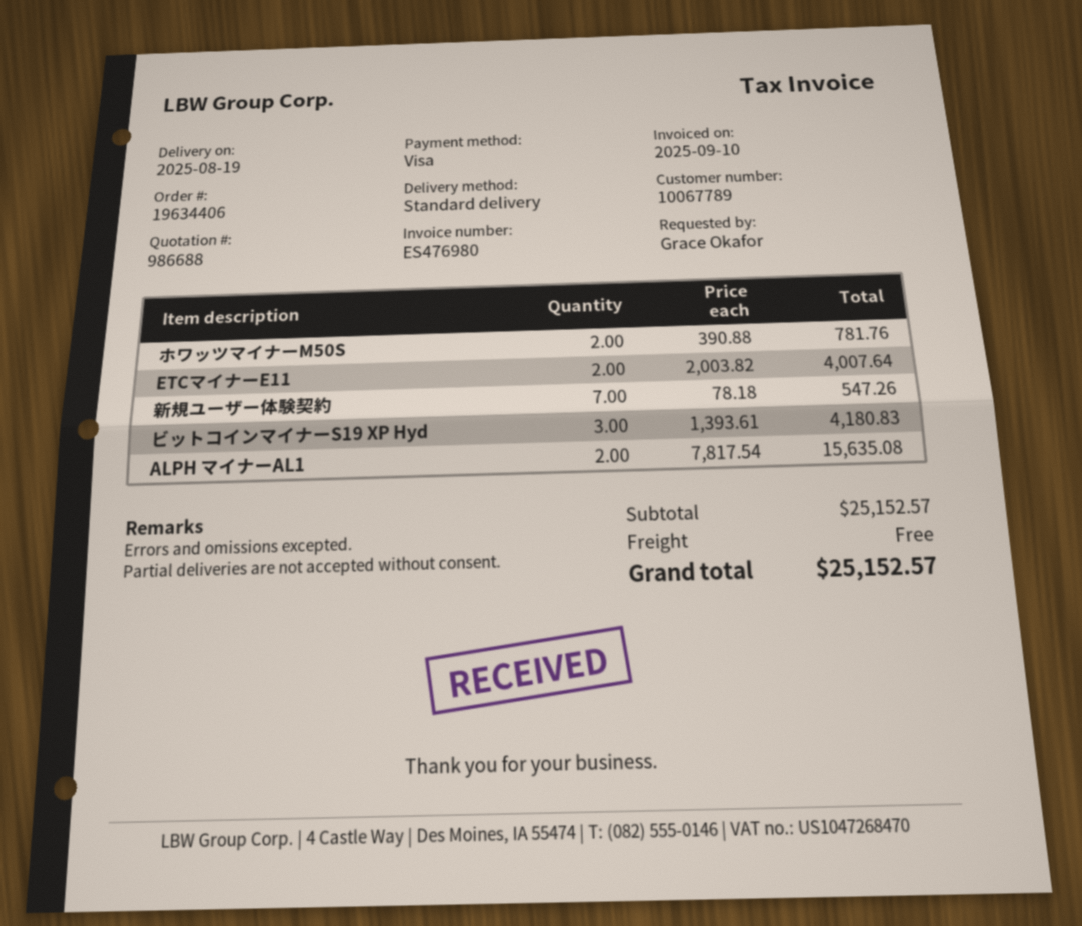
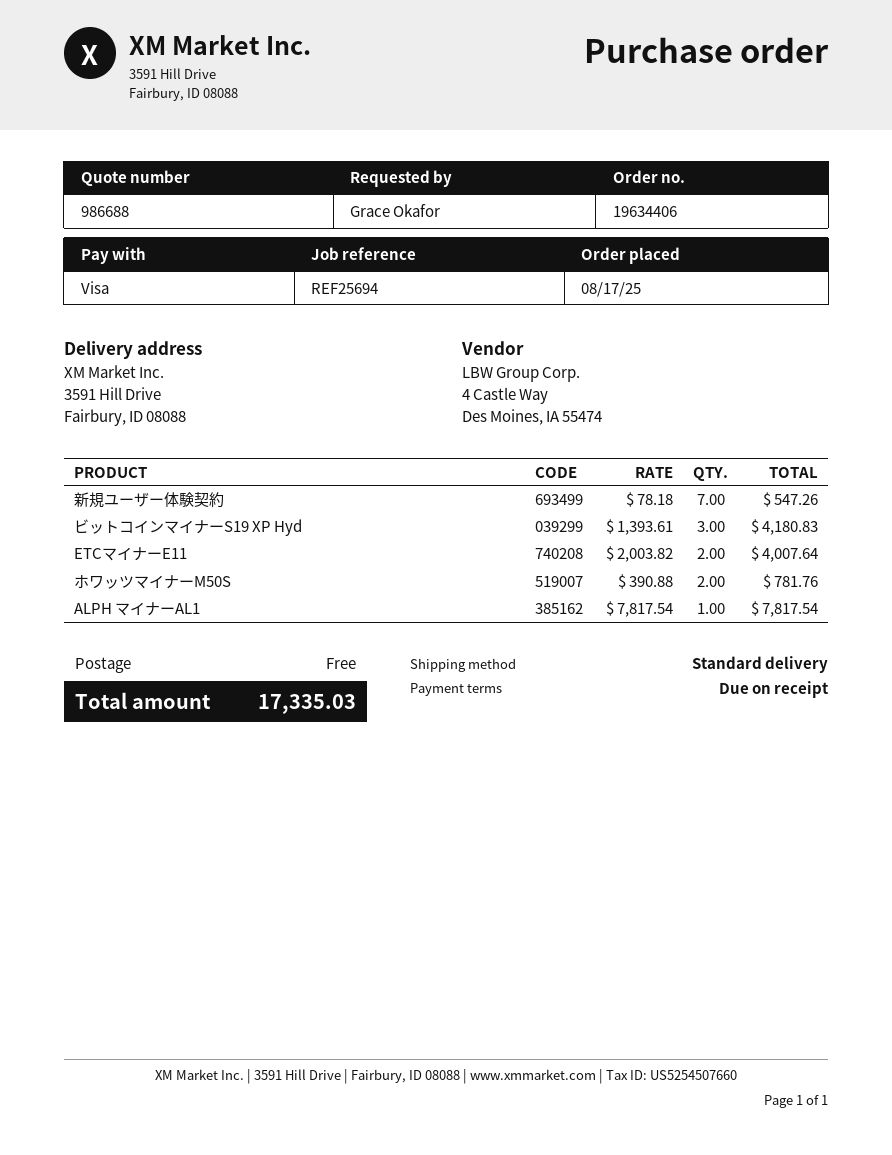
ALPH マイナーAL1: 2 x 7817.54 = 15635.08 -> 1 x 7817.54 = 7817.54
total: 25152.57 -> 17335.03

